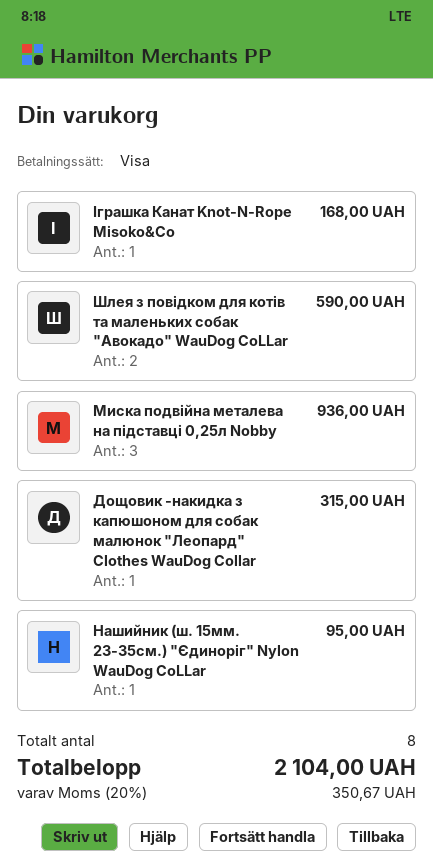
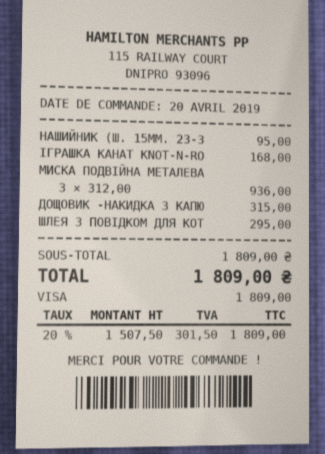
Шлея з повідком для котів та маленьких собак "Авокадо" WauDog CoLLar: 2 for 590.00 -> 1 for 295.00
tax: 20% = 350.67 -> 20% = 301.50
total: 2104.00 -> 1809.00

